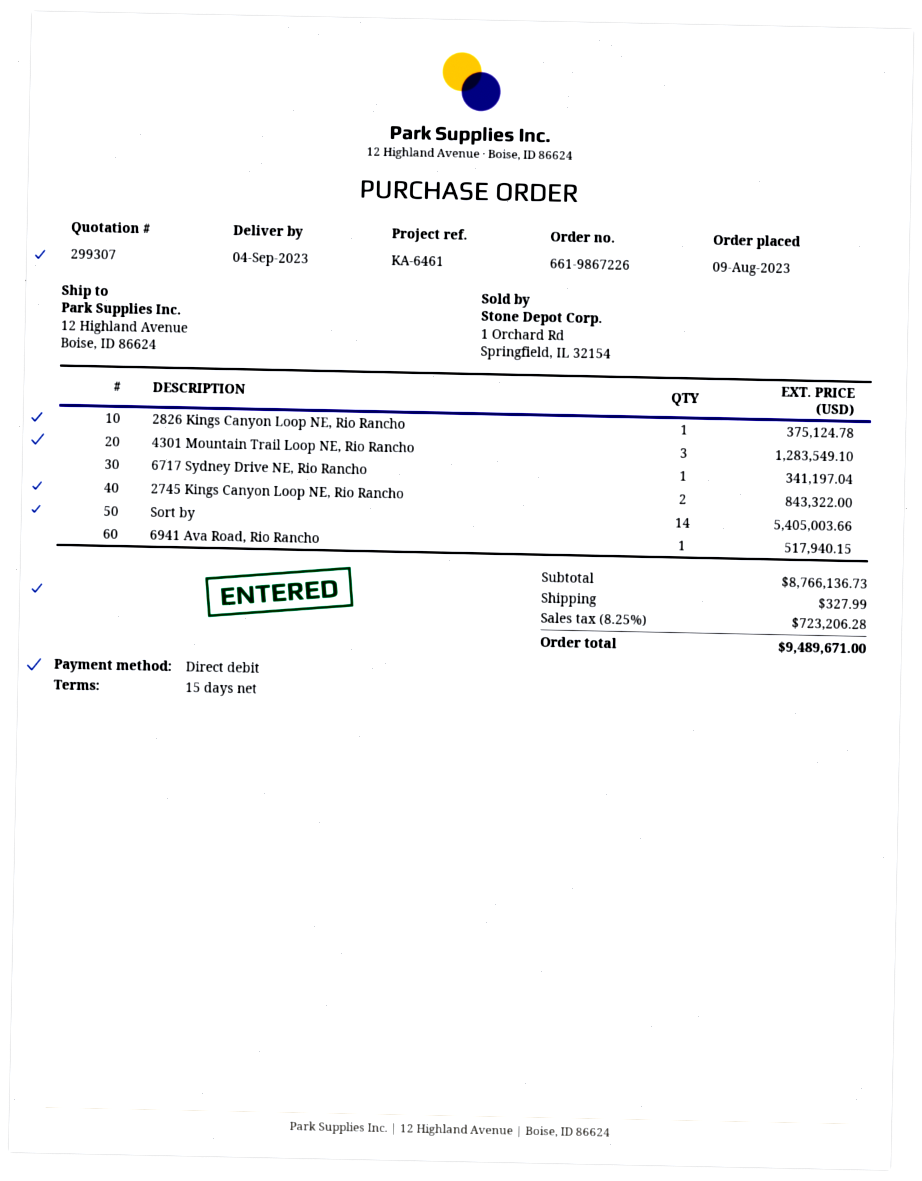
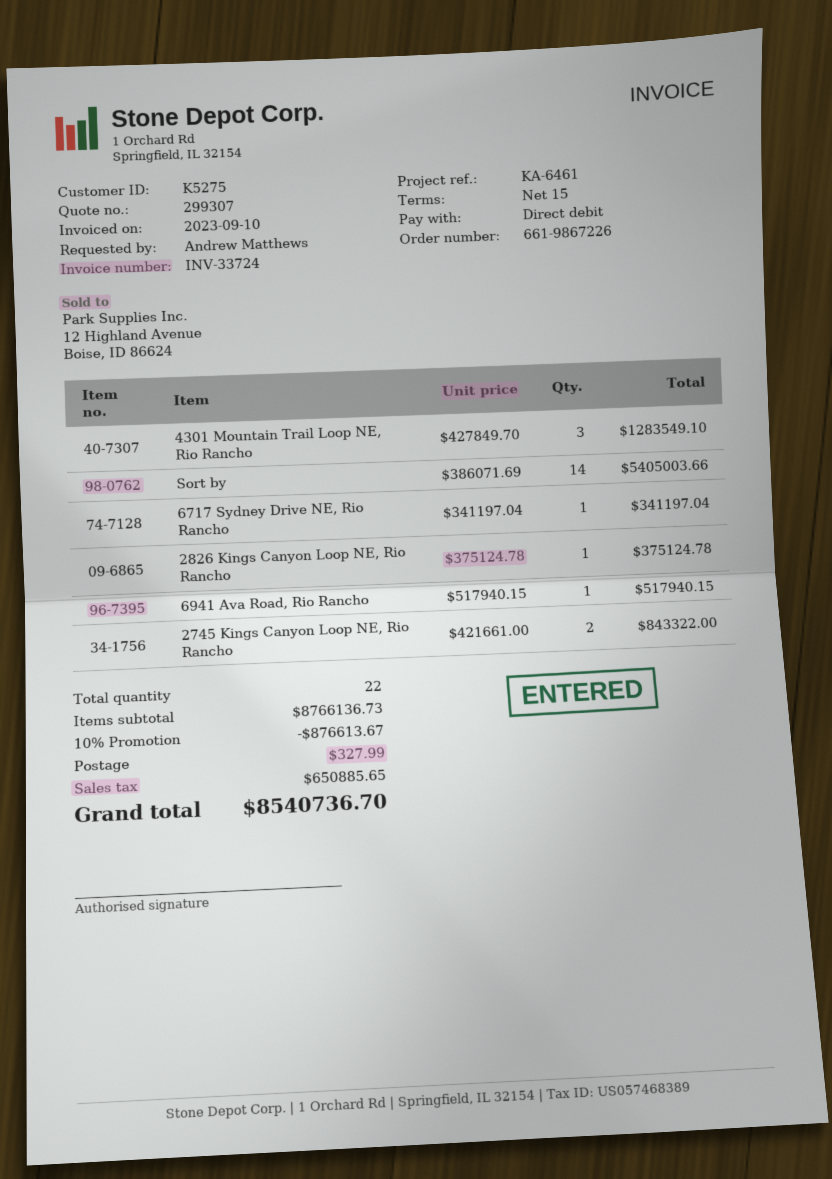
discount: none -> 10% = 876613.67
tax: 723206.28 -> 650885.65
total: 9489671.00 -> 8540736.70

